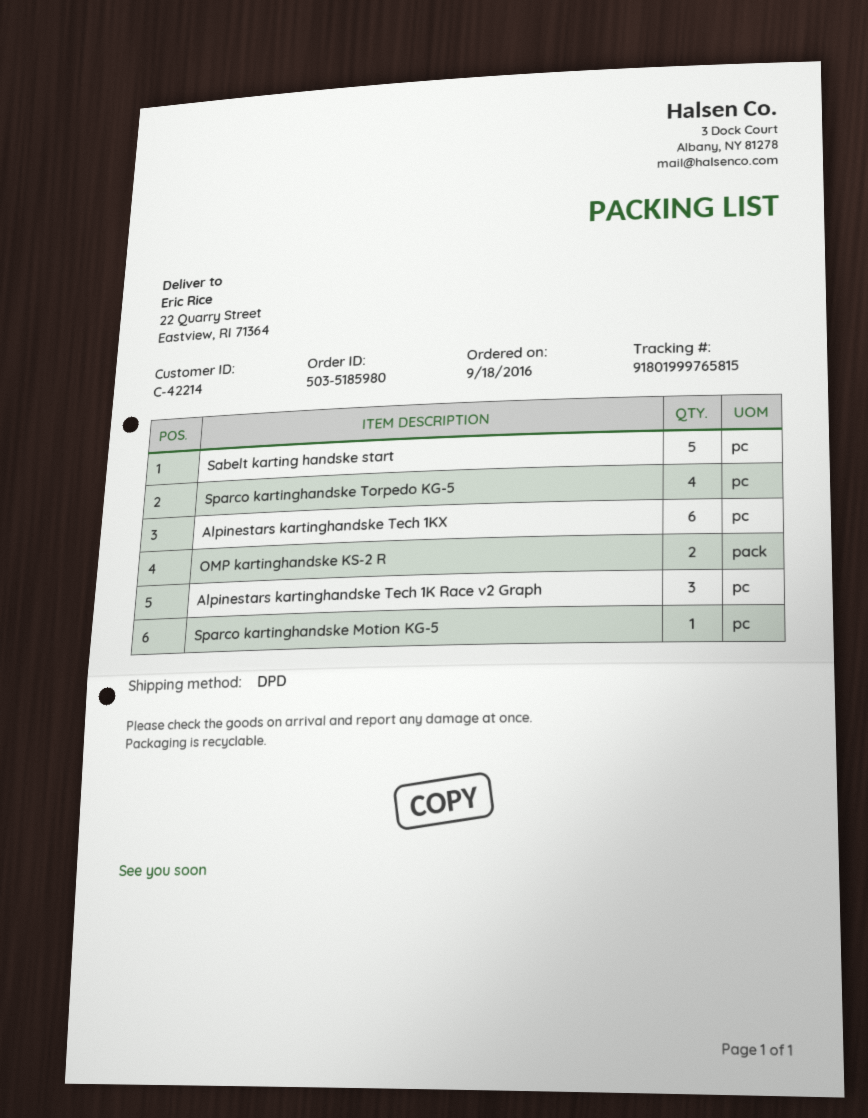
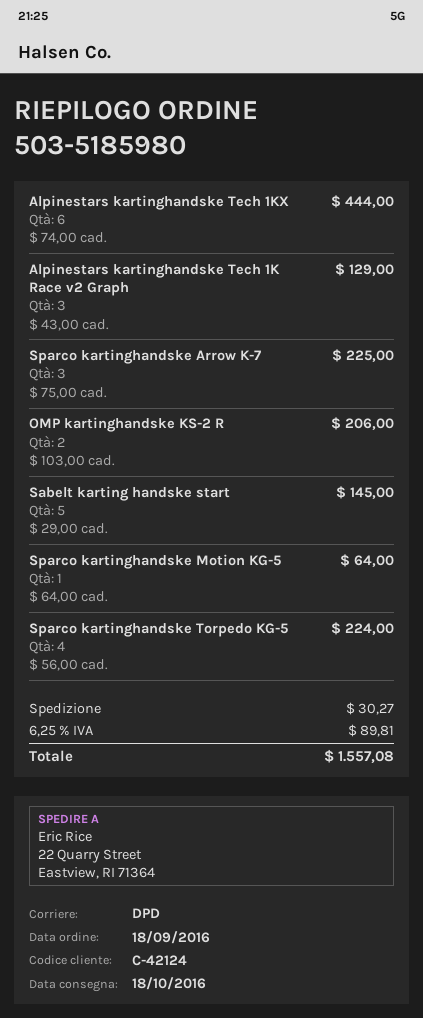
customer number: C-42214 -> C-42124
Sparco kartinghandske Arrow K-7: none -> 3

